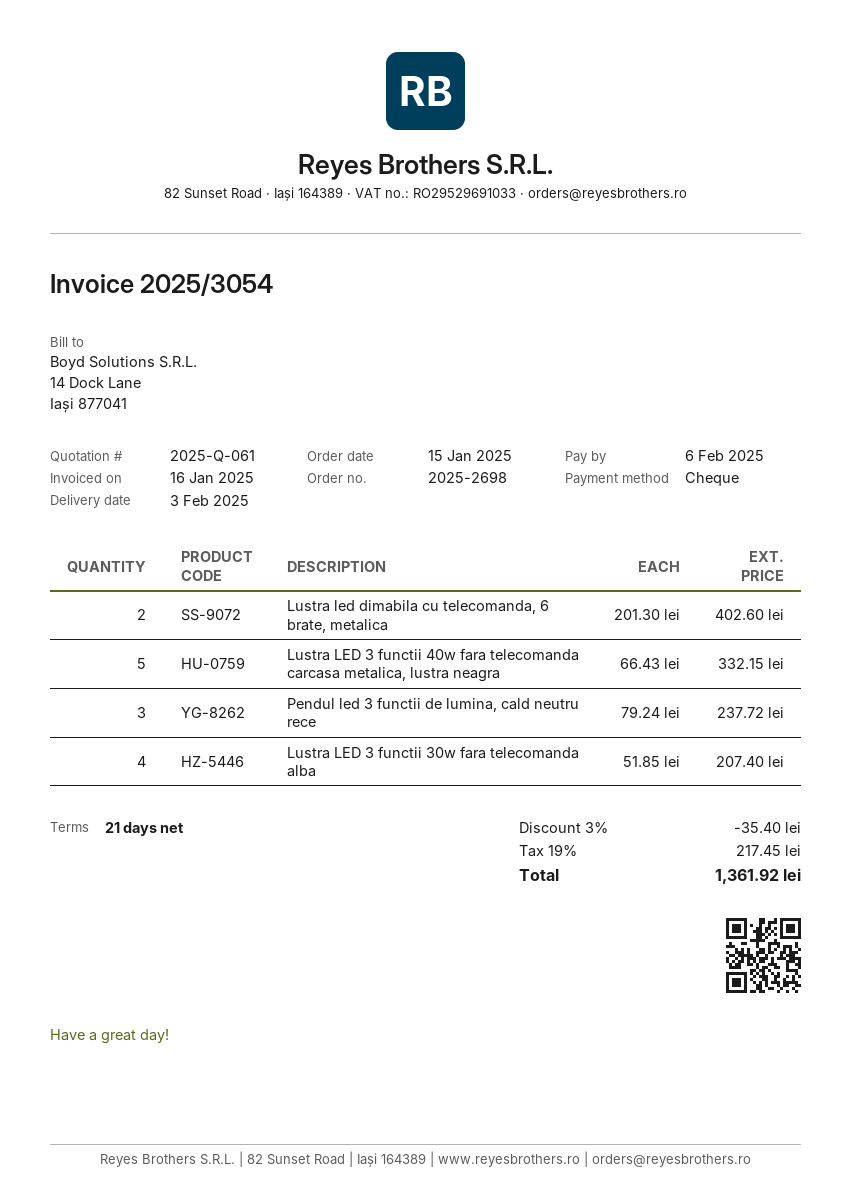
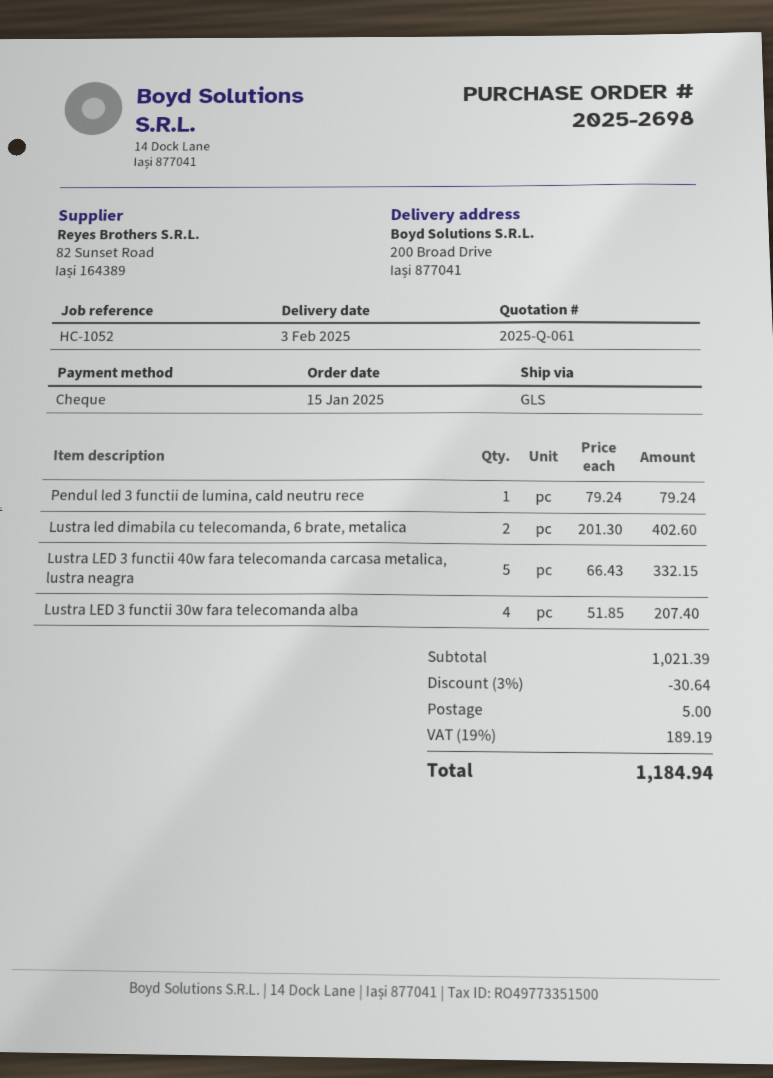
Pendul led 3 functii de lumina, cald neutru rece: 3 x 79.24 = 237.72 -> 1 x 79.24 = 79.24
discount: 3% = 35.40 -> 3% = 30.64
shipping: none -> 5.00
tax: 19% = 217.45 -> 19% = 189.19
total: 1361.92 -> 1184.94

